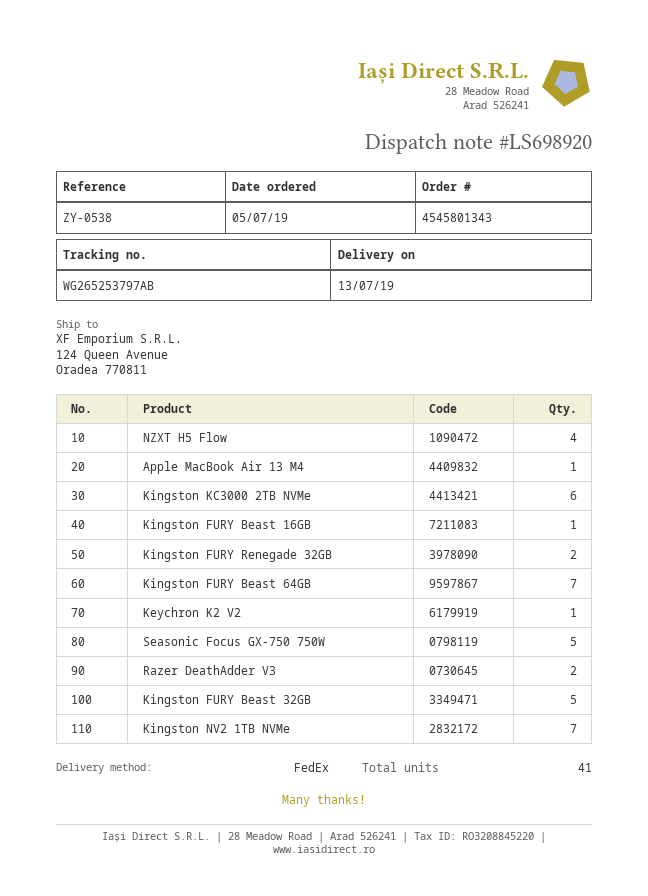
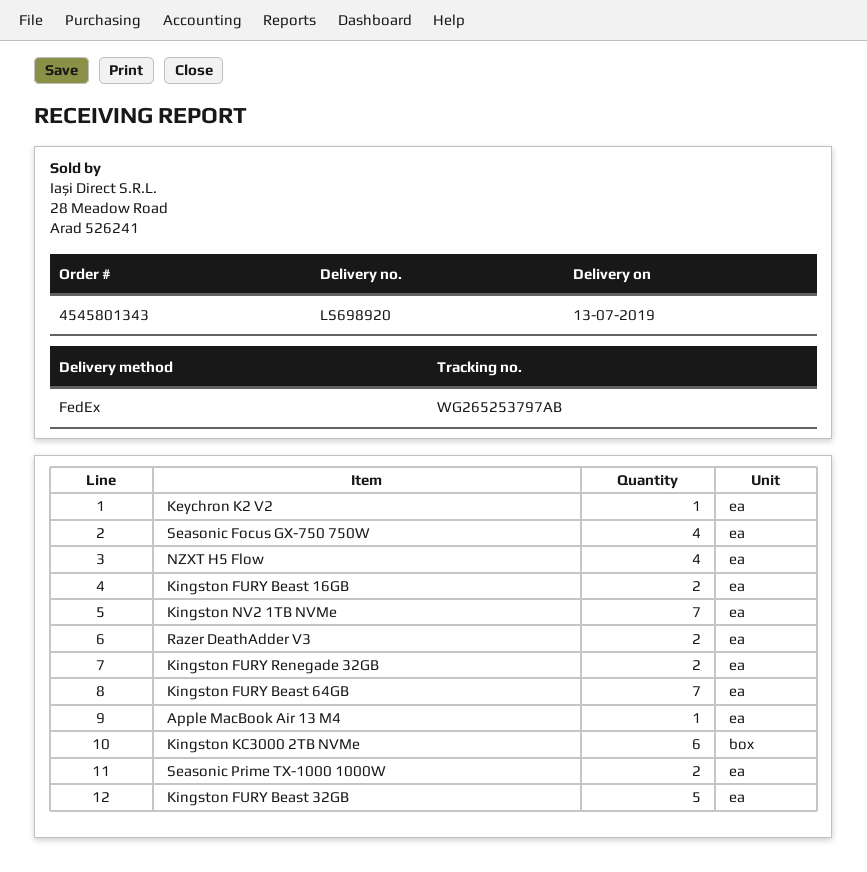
Kingston FURY Beast 16GB: 1 -> 2
Seasonic Focus GX-750 750W: 5 -> 4
Seasonic Prime TX-1000 1000W: none -> 2

